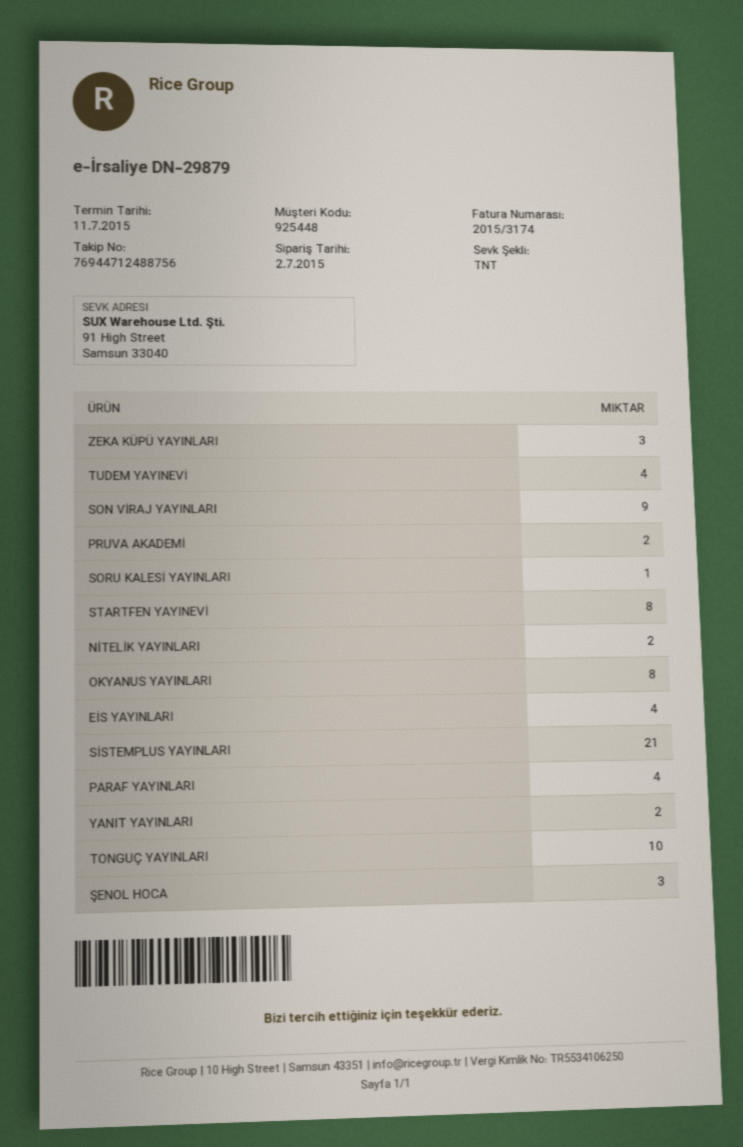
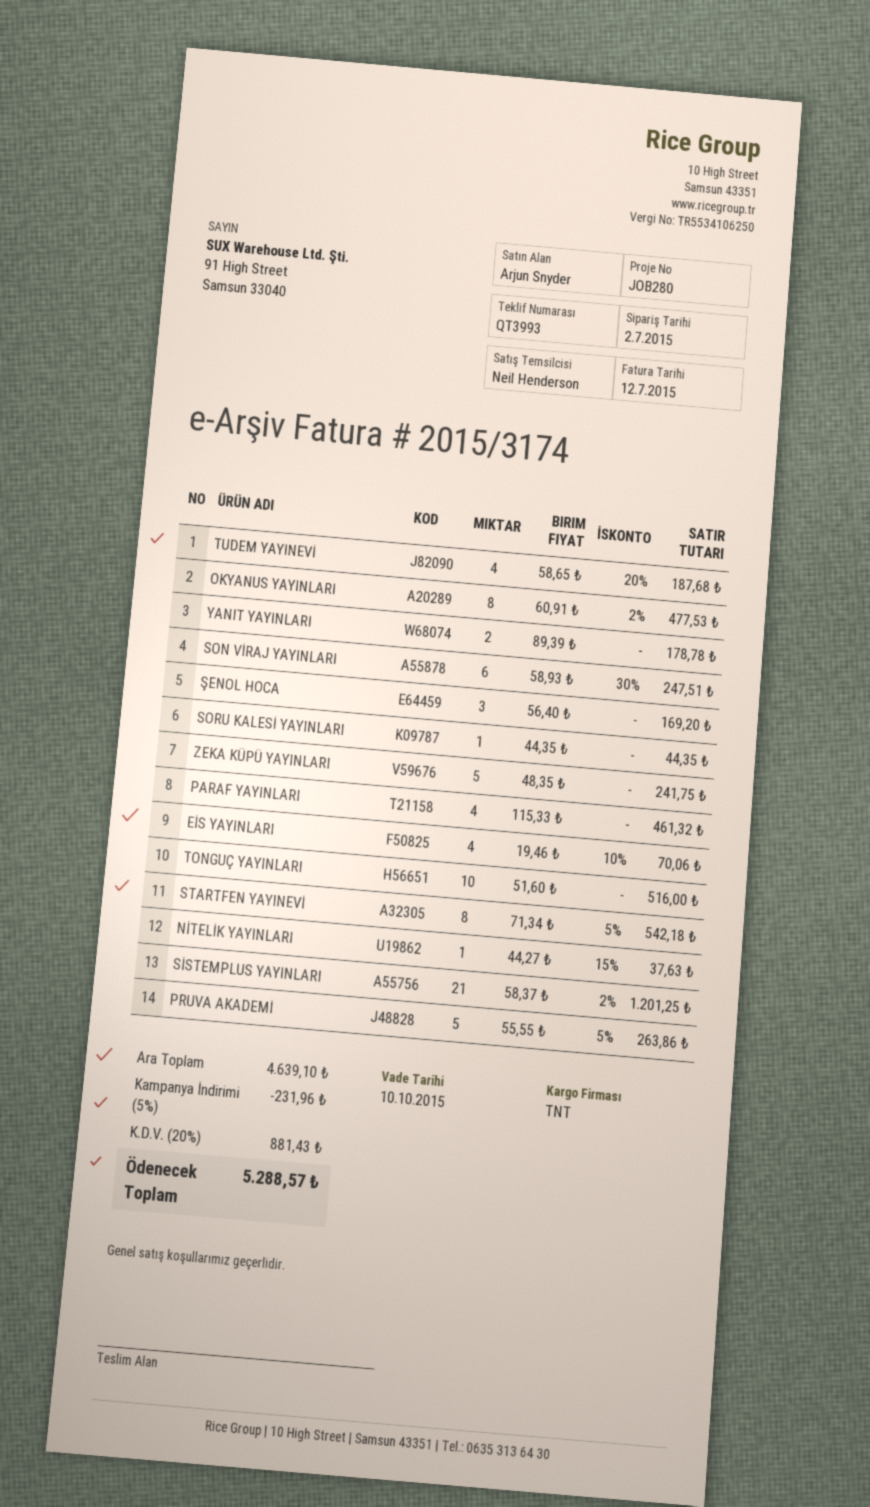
ZEKA KÜPÜ YAYINLARI: 3 -> 5
SON VİRAJ YAYINLARI: 9 -> 6
PRUVA AKADEMİ: 2 -> 5
NİTELİK YAYINLARI: 2 -> 1

